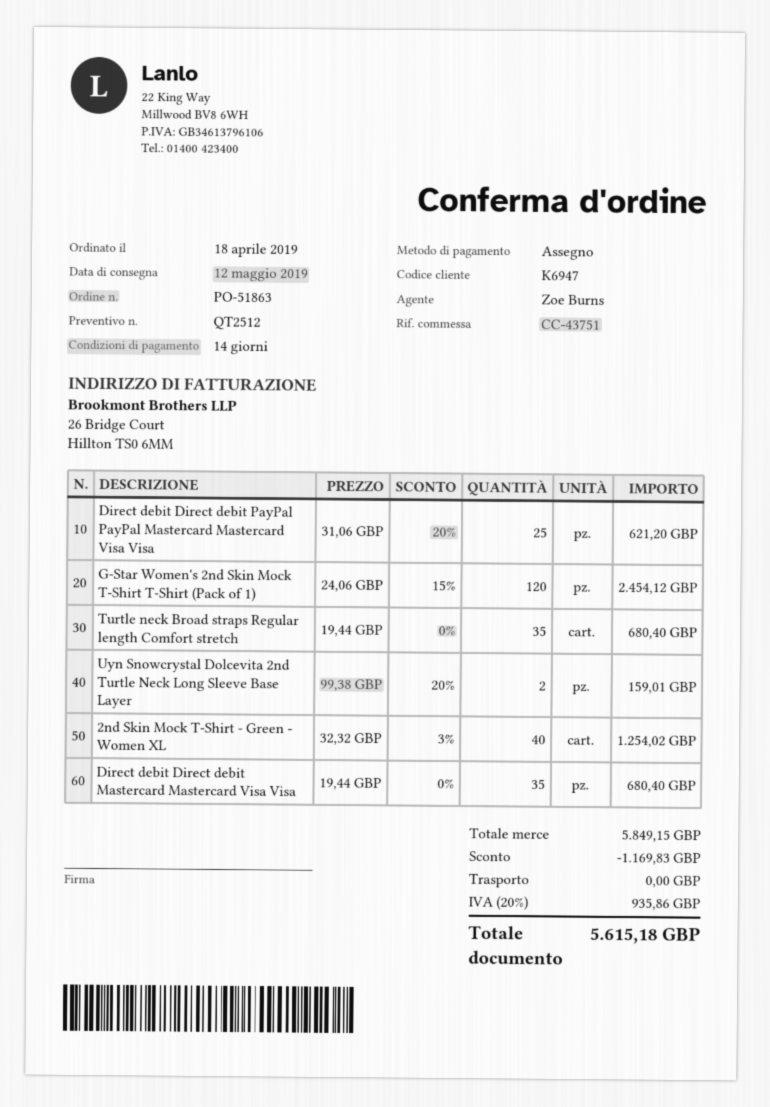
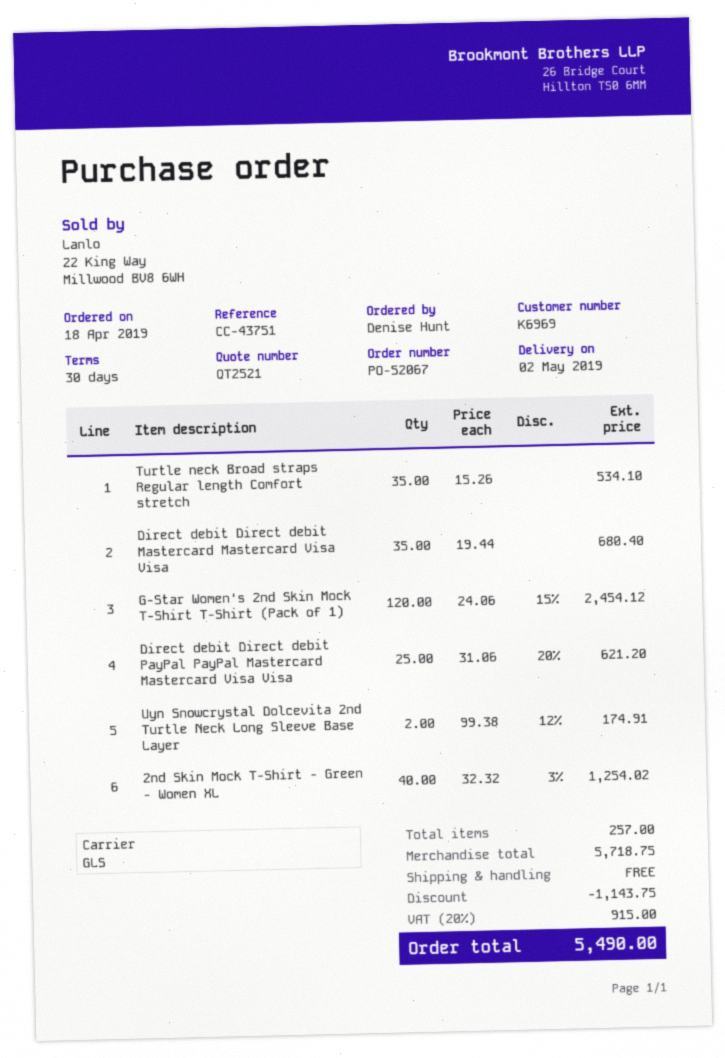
quote number: QT2512 -> QT2521
order number: PO-51863 -> PO-52067
delivery date: 2019-05-12 -> 2019-05-02
payment terms: 14 days -> 30 days
customer number: K6947 -> K6969
Turtle neck Broad straps Regular length Comfort stretch: 35 x 19.44 = 680.40 -> 35 x 15.26 = 534.10
Uyn Snowcrystal Dolcevita 2nd Turtle Neck Long Sleeve Base Layer: 2 x 99.38 - 20% = 159.01 -> 2 x 99.38 - 12% = 174.91
subtotal: 5849.15 -> 5718.75
discount: 1169.83 -> 1143.75
tax: 20% = 935.86 -> 20% = 915.00
total: 5615.18 -> 5490.00

